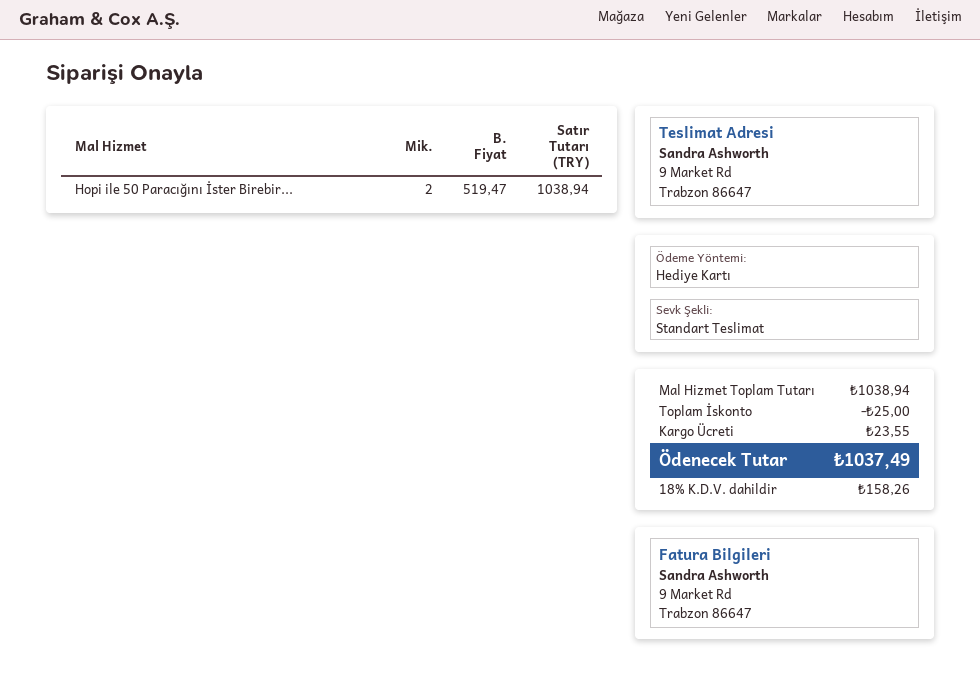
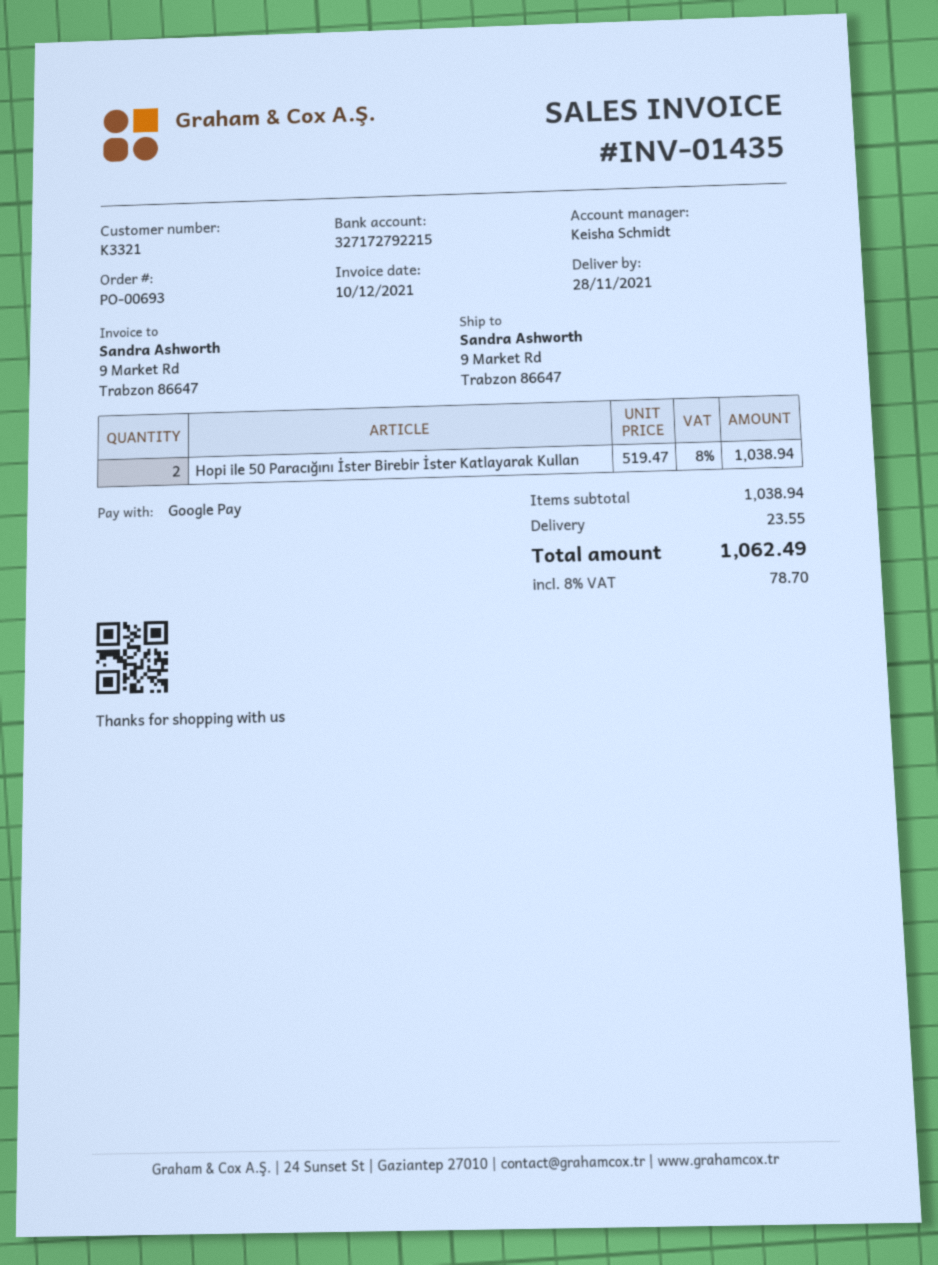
payment method: gift card -> Google Pay
discount: 25.00 -> none
tax: 18% = 158.26 -> 8% = 78.70
total: 1037.49 -> 1062.49

